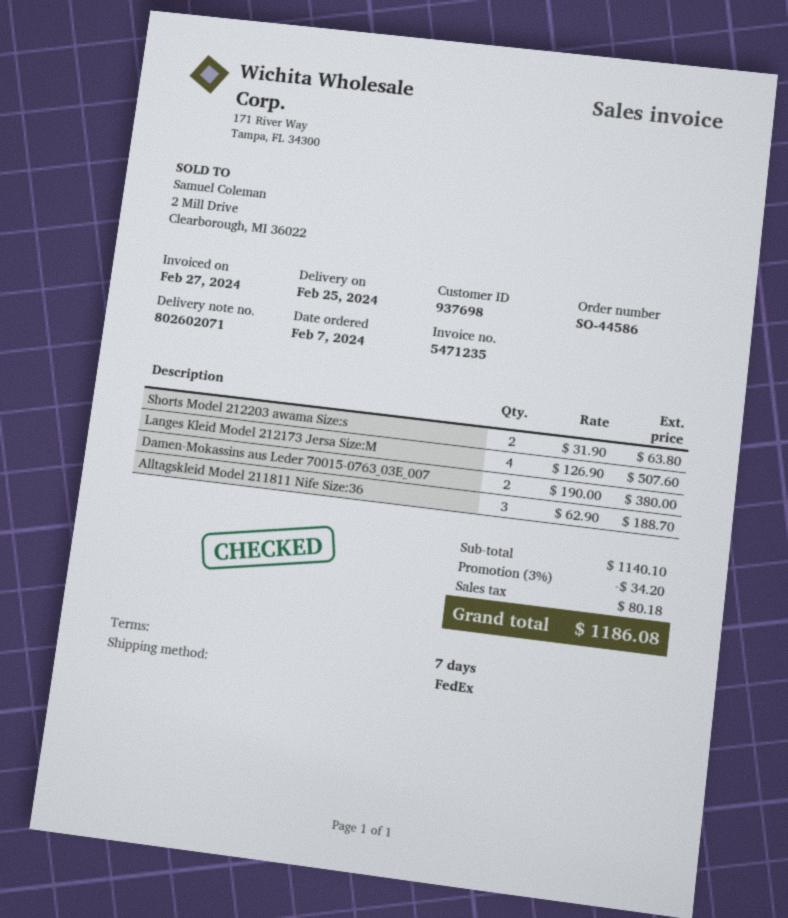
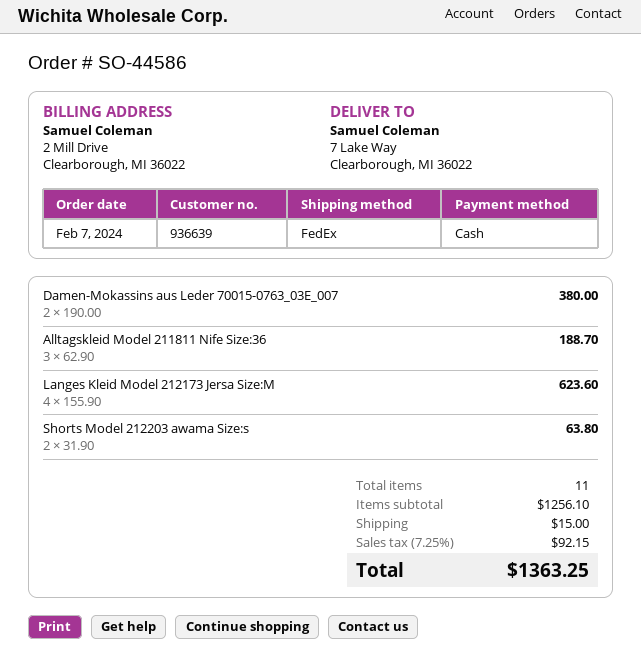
customer number: 937698 -> 936639
Langes Kleid Model 212173 Jersa Size:M: 4 x 126.90 = 507.60 -> 4 x 155.90 = 623.60
subtotal: 1140.10 -> 1256.10
discount: 3% = 34.20 -> none
shipping: none -> 15.00
tax: 80.18 -> 92.15
total: 1186.08 -> 1363.25

